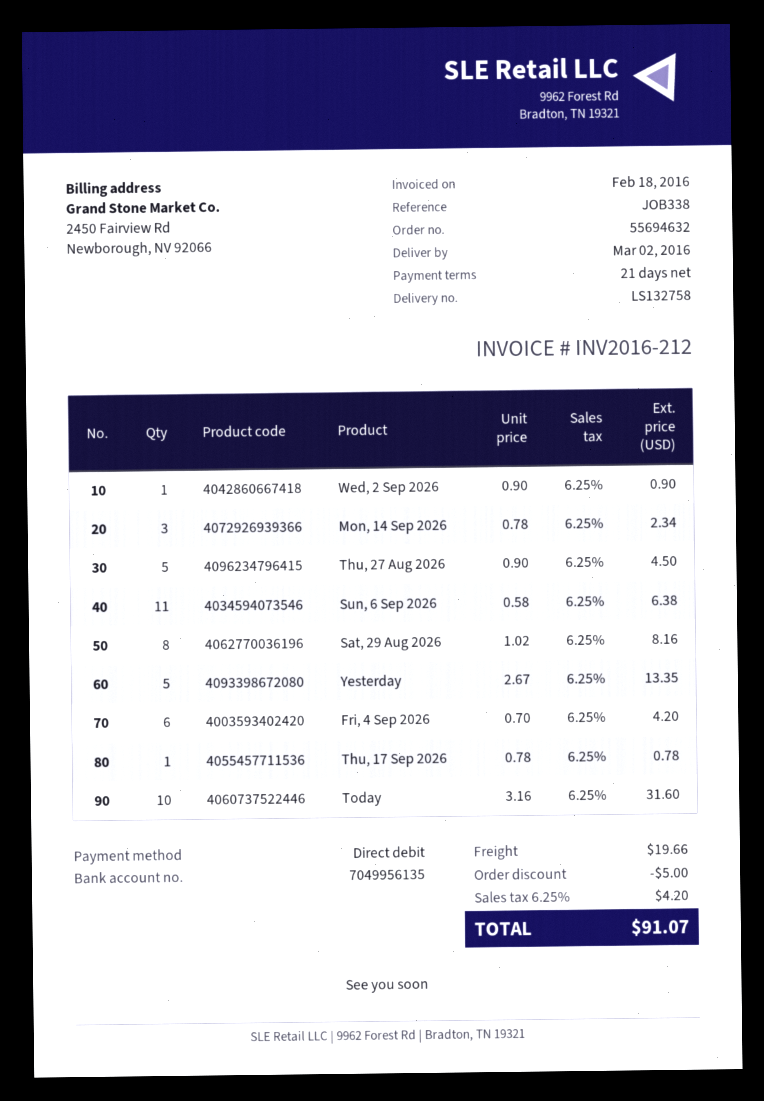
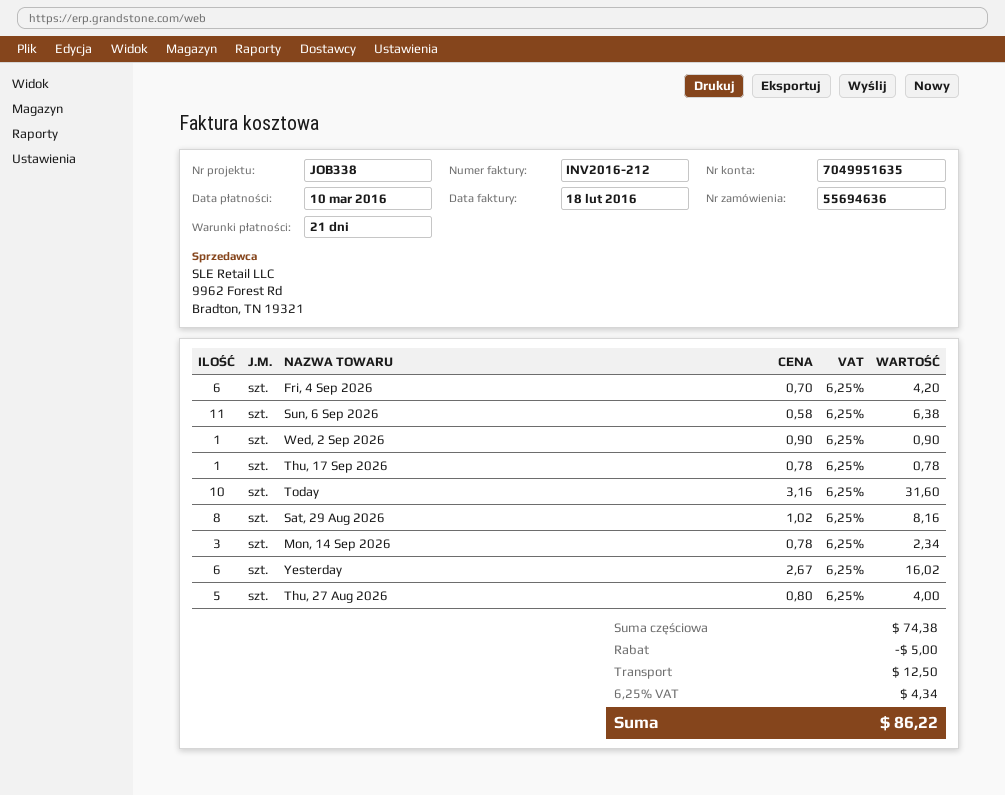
order number: 55694632 -> 55694636
bank account: 7049956135 -> 7049951635
Thu, 27 Aug 2026: 5 x 0.90 = 4.50 -> 5 x 0.80 = 4.00
Yesterday: 5 x 2.67 = 13.35 -> 6 x 2.67 = 16.02
shipping: 19.66 -> 12.50
tax: 6.25% = 4.20 -> 6.25% = 4.34
total: 91.07 -> 86.22

